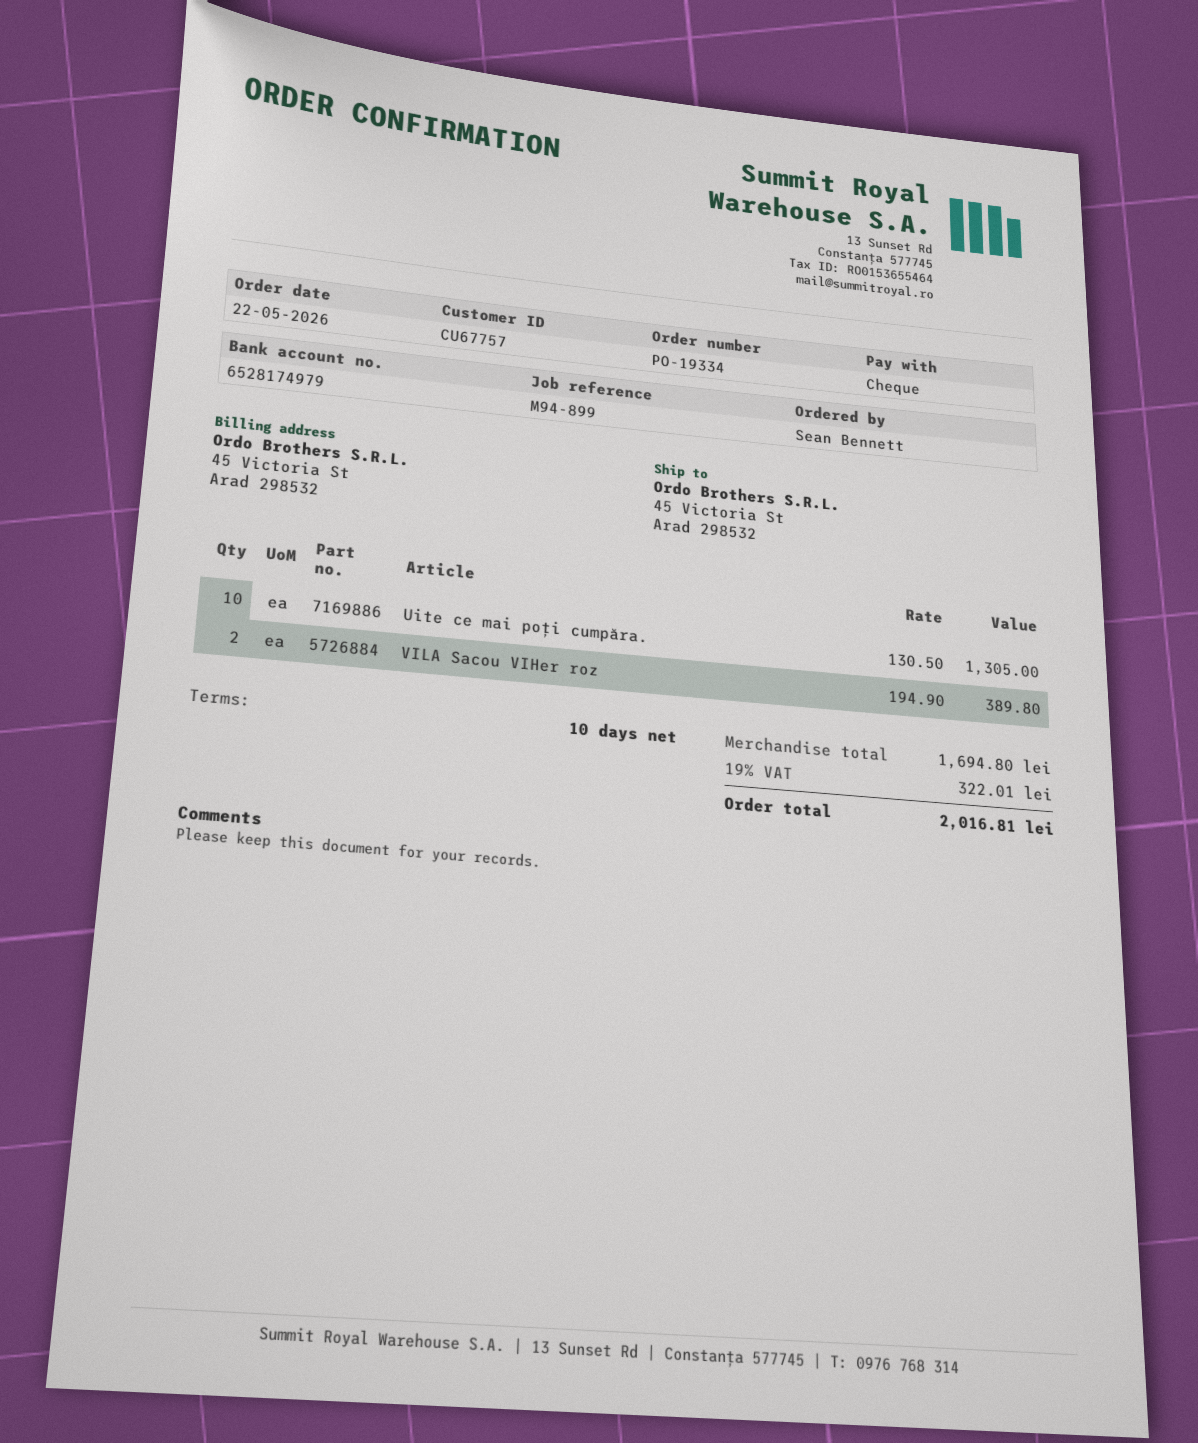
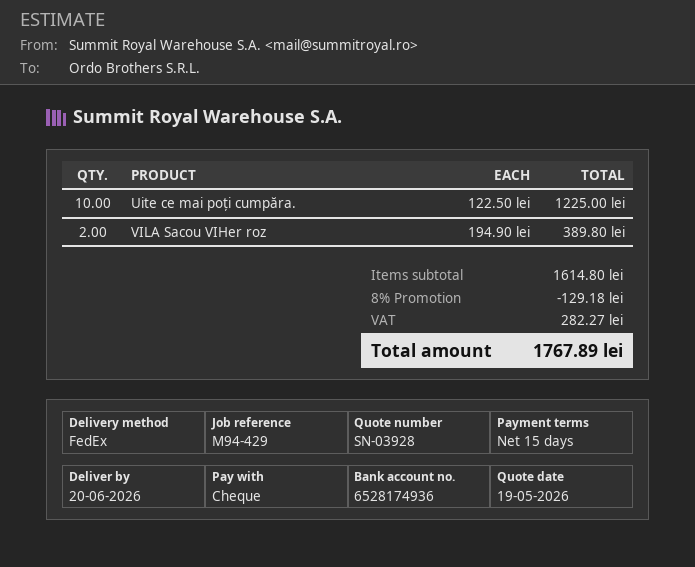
payment terms: 10 days -> 15 days
reference: M94-899 -> M94-429
bank account: 6528174979 -> 6528174936
Uite ce mai poți cumpăra.: 10 x 130.50 = 1305.00 -> 10 x 122.50 = 1225.00
subtotal: 1694.80 -> 1614.80
discount: none -> 8% = 129.18
tax: 322.01 -> 282.27
total: 2016.81 -> 1767.89

